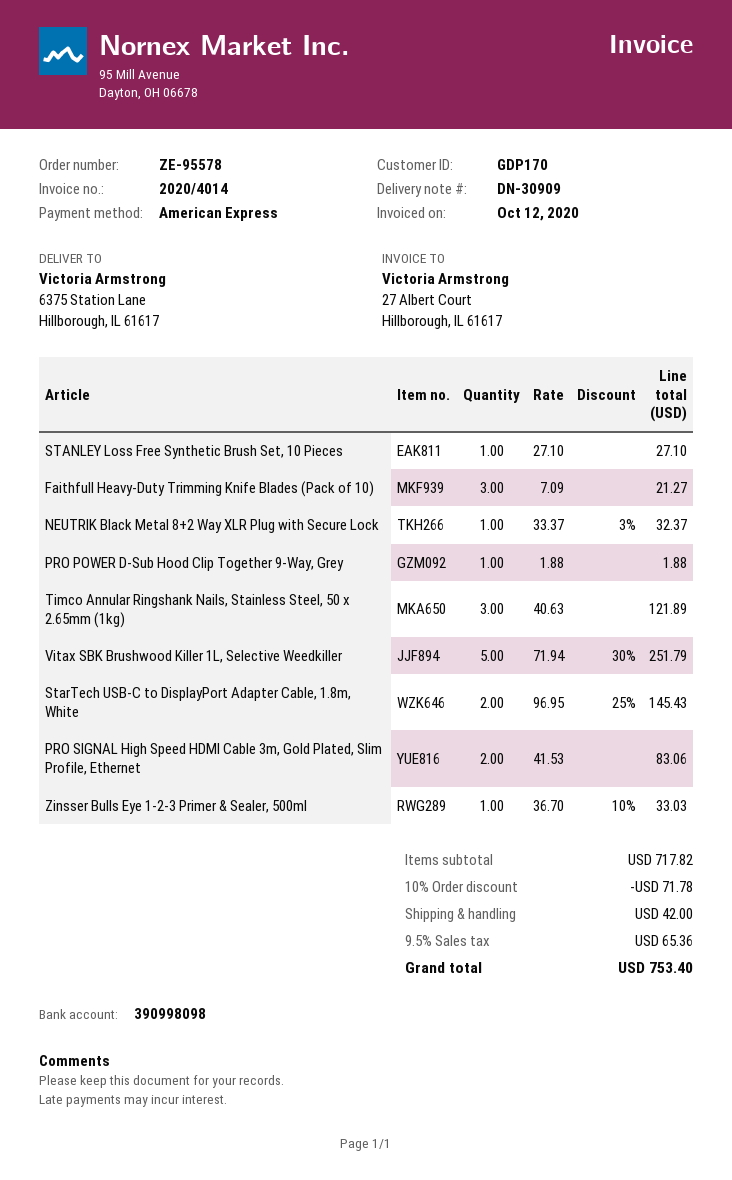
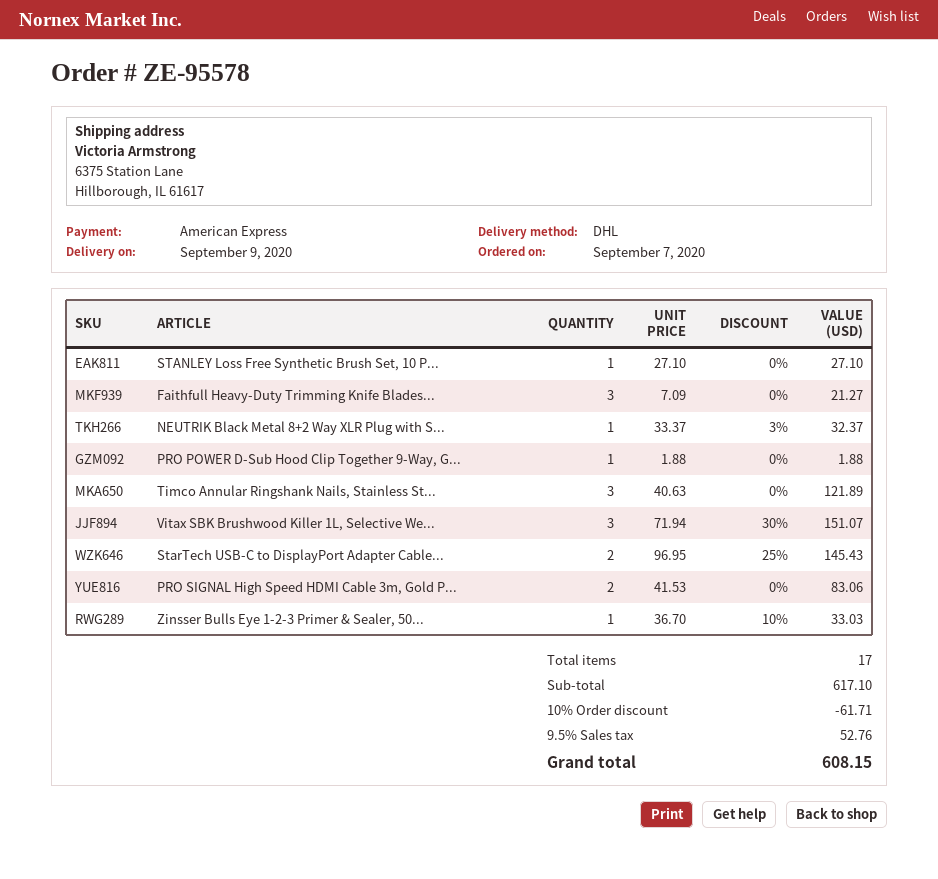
Vitax SBK Brushwood Killer 1L, Selective Weedkiller: 5 x 71.94 - 30% = 251.79 -> 3 x 71.94 - 30% = 151.07
subtotal: 717.82 -> 617.10
discount: 10% = 71.78 -> 10% = 61.71
shipping: 42.00 -> none
tax: 9.5% = 65.36 -> 9.5% = 52.76
total: 753.40 -> 608.15

